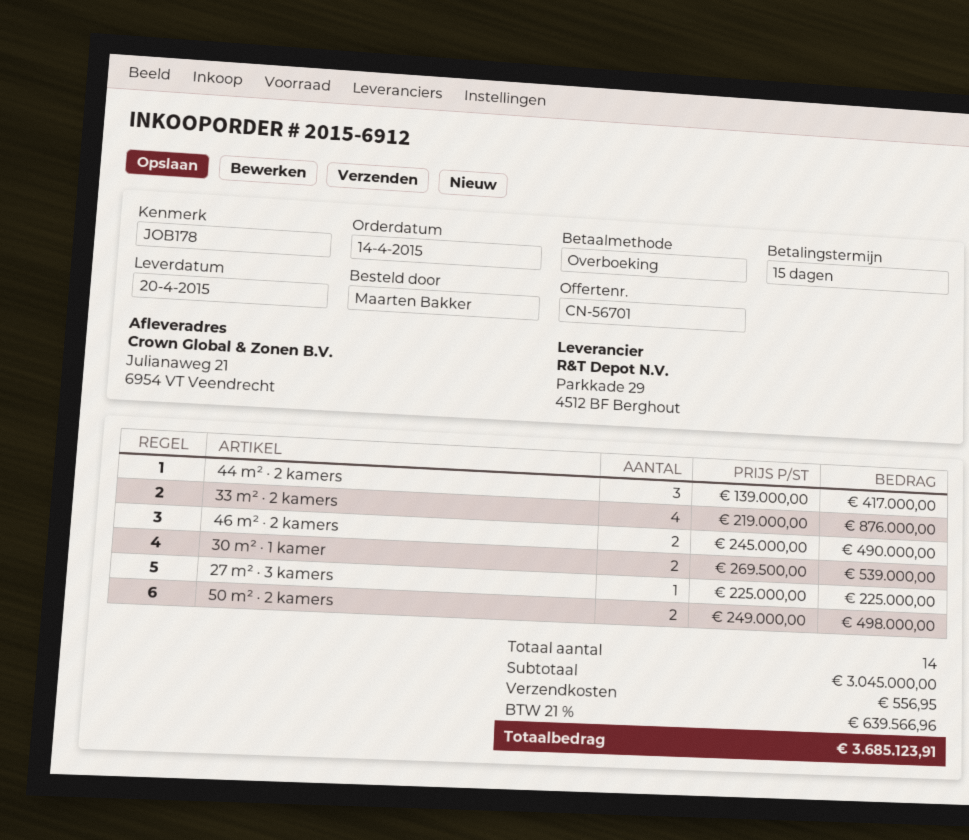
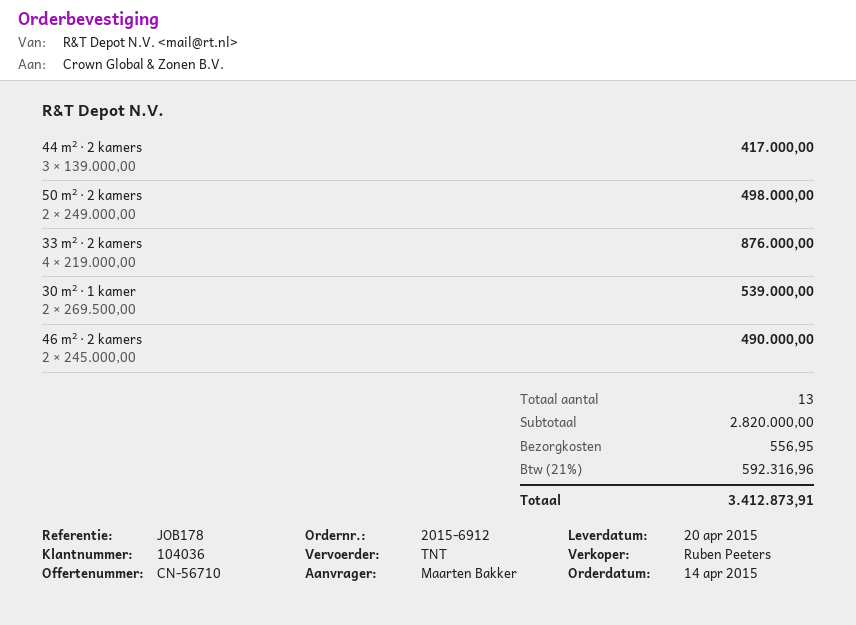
quote number: CN-56701 -> CN-56710
27 m² · 3 kamers: 1 x 225000.00 = 225000.00 -> none
total quantity: 14 -> 13
subtotal: 3045000.00 -> 2820000.00
tax: 21% = 639566.96 -> 21% = 592316.96
total: 3685123.91 -> 3412873.91

